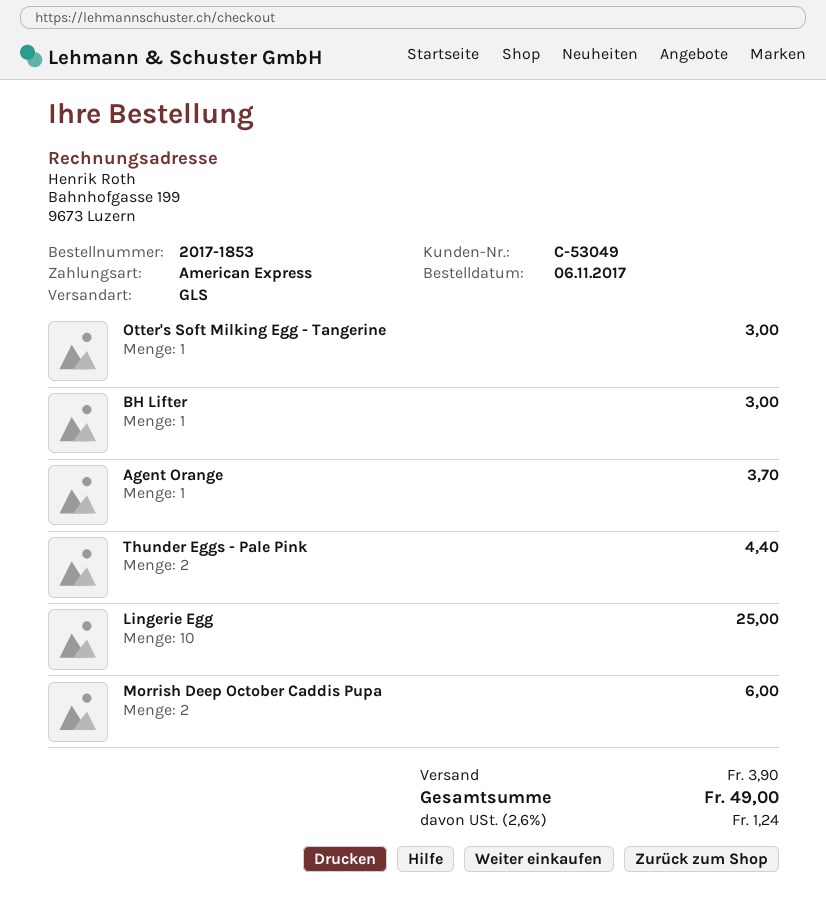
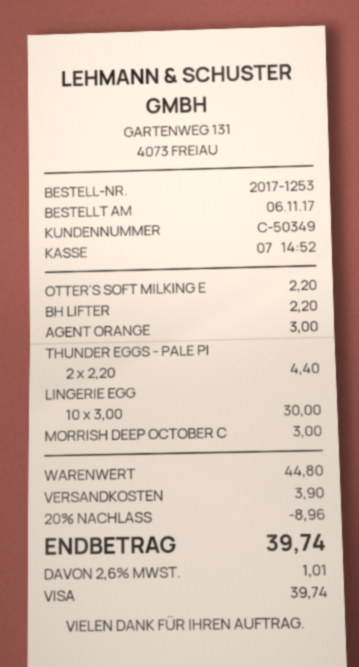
order number: 2017-1853 -> 2017-1253
customer number: C-53049 -> C-50349
payment method: American Express -> Visa
Otter's Soft Milking Egg - Tangerine: 1 for 3.00 -> 1 for 2.20
BH Lifter: 1 for 3.00 -> 1 for 2.20
Agent Orange: 1 for 3.70 -> 1 for 3.00
Lingerie Egg: 10 for 25.00 -> 10 for 30.00
Morrish Deep October Caddis Pupa: 2 for 6.00 -> 1 for 3.00
discount: none -> 20% = 8.96
tax: 2.6% = 1.24 -> 2.6% = 1.01
total: 49.00 -> 39.74

